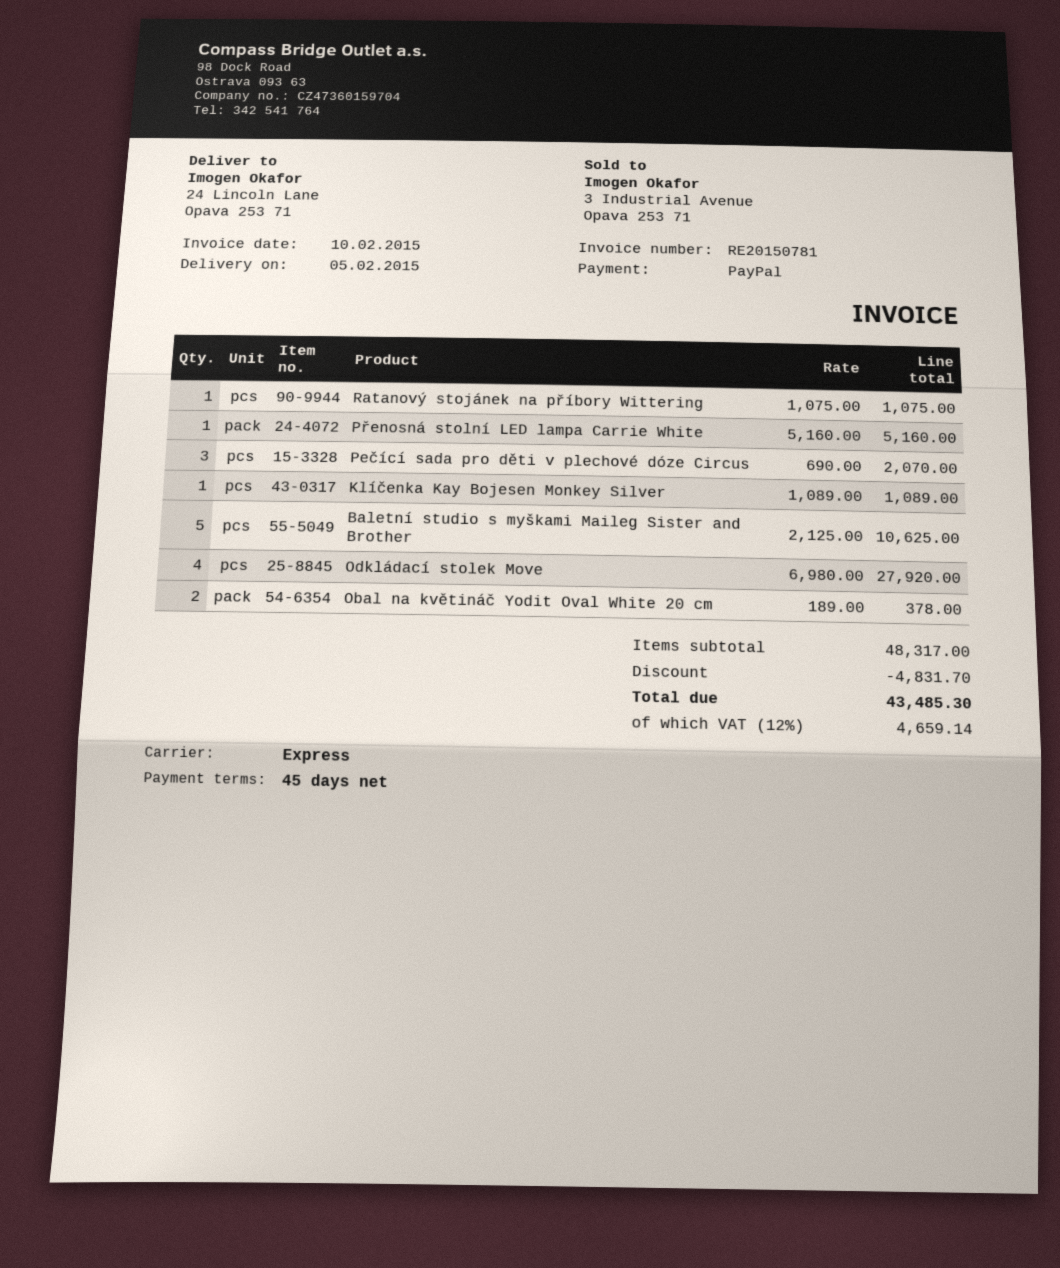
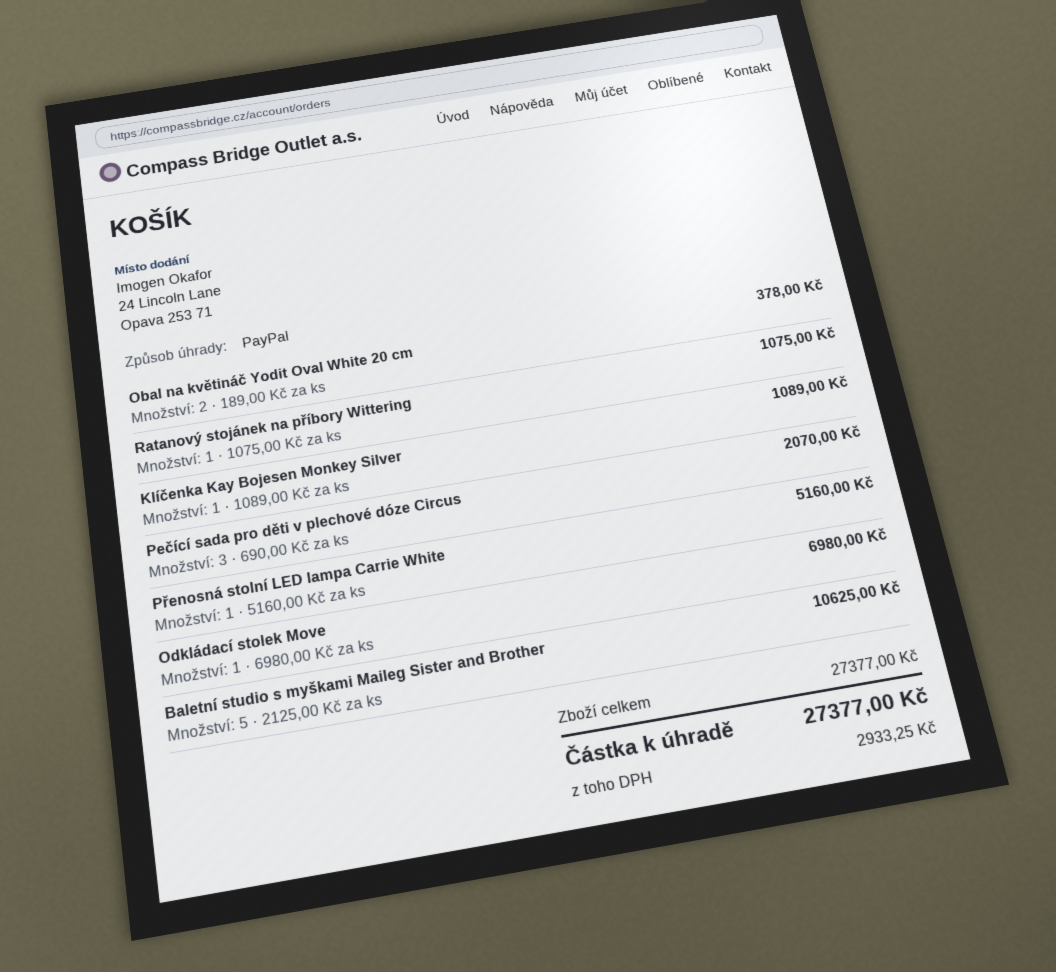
Odkládací stolek Move: 4 x 6980.00 = 27920.00 -> 1 x 6980.00 = 6980.00
subtotal: 48317.00 -> 27377.00
discount: 4831.70 -> none
tax: 4659.14 -> 2933.25
total: 43485.30 -> 27377.00

